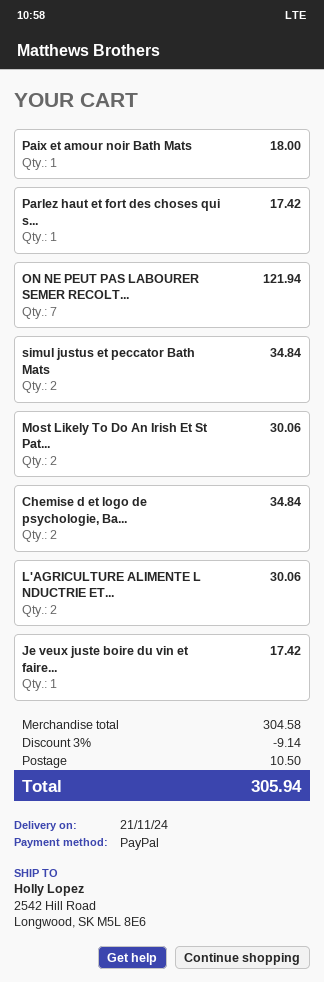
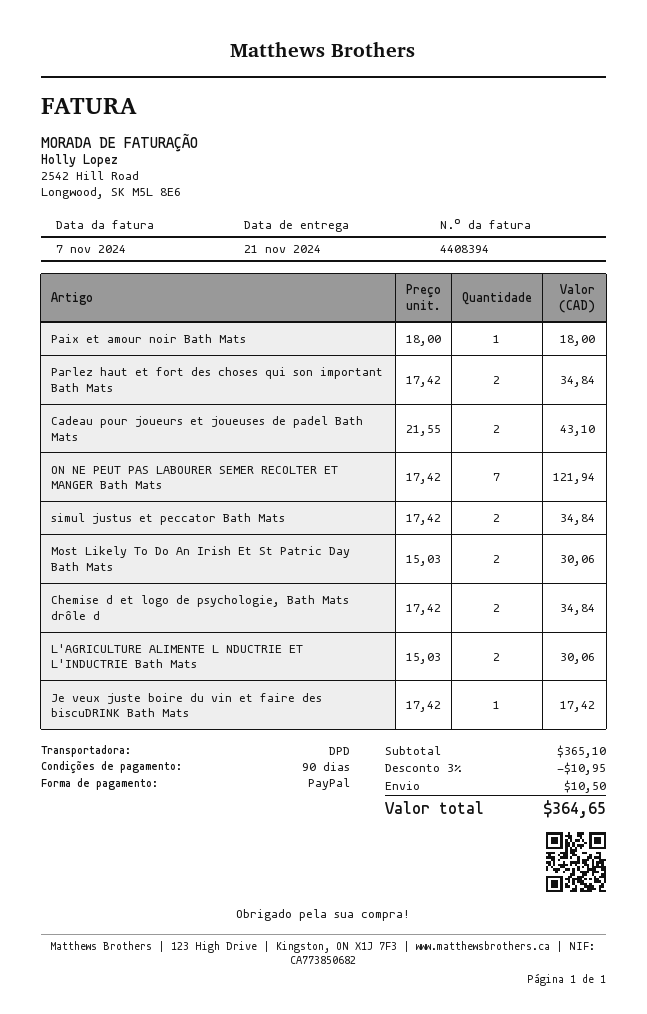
Parlez haut et fort des choses qui s...: 1 for 17.42 -> 2 for 34.84
Cadeau pour joueurs et joueuses de padel Bath Mats: none -> 2 for 43.10
subtotal: 304.58 -> 365.10
discount: 3% = 9.14 -> 3% = 10.95
total: 305.94 -> 364.65

